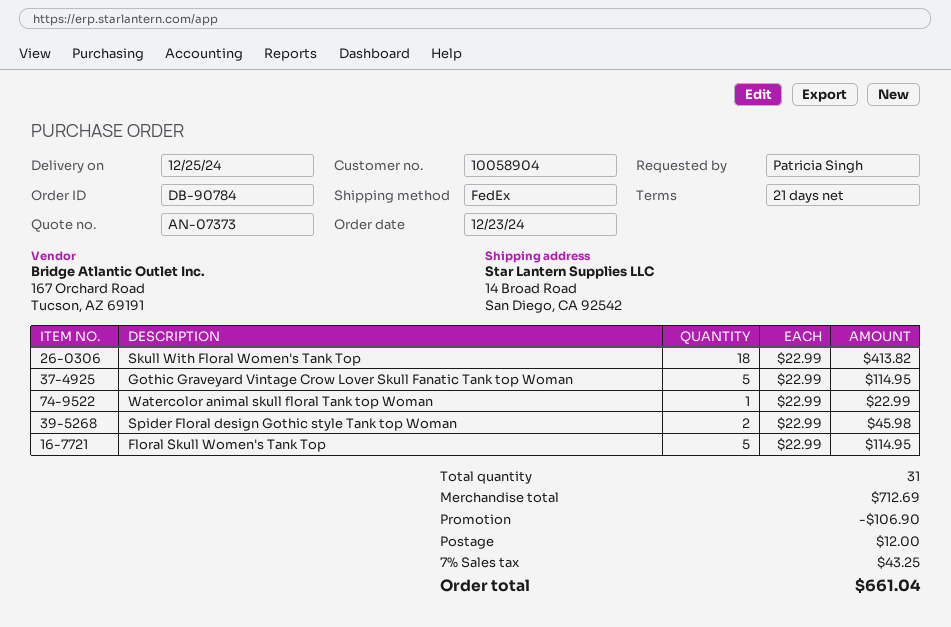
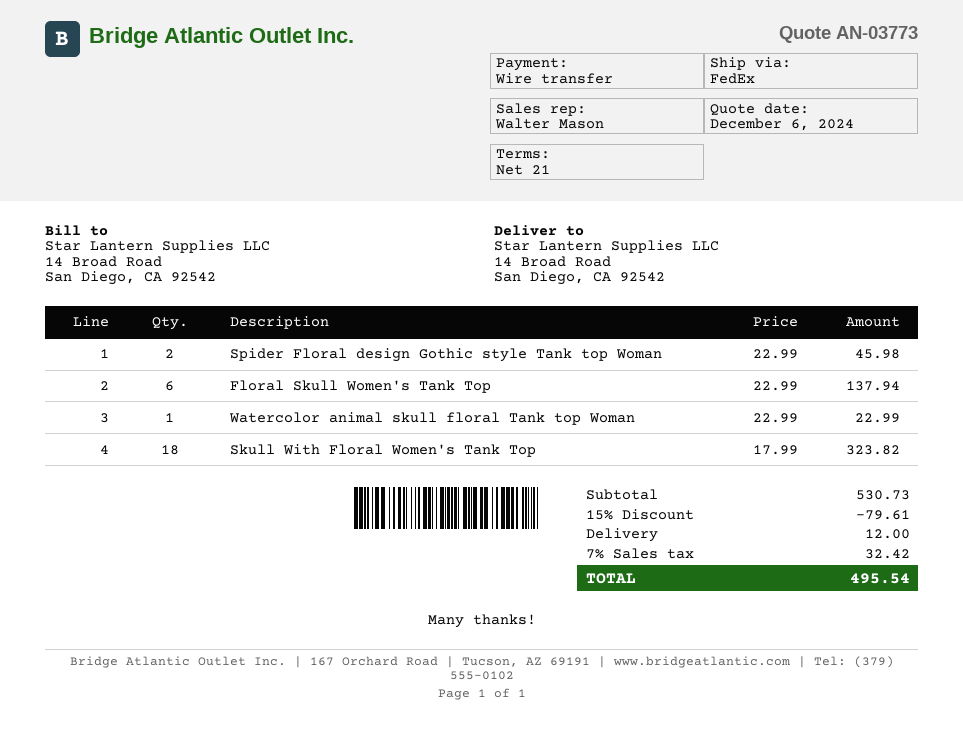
quote number: AN-07373 -> AN-03773
Skull With Floral Women's Tank Top: 18 x 22.99 = 413.82 -> 18 x 17.99 = 323.82
Gothic Graveyard Vintage Crow Lover Skull Fanatic Tank top Woman: 5 x 22.99 = 114.95 -> none
Floral Skull Women's Tank Top: 5 x 22.99 = 114.95 -> 6 x 22.99 = 137.94
subtotal: 712.69 -> 530.73
discount: 106.90 -> 79.61
tax: 7% = 43.25 -> 7% = 32.42
total: 661.04 -> 495.54

